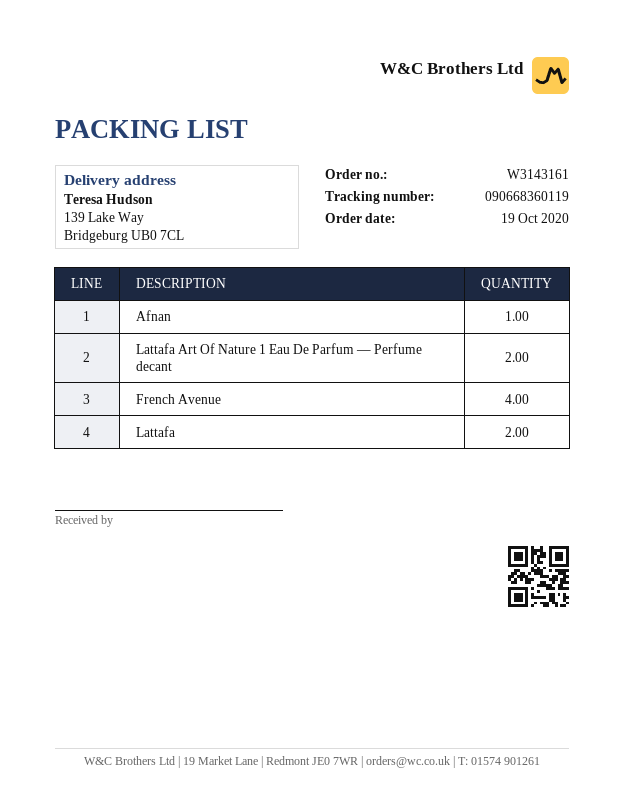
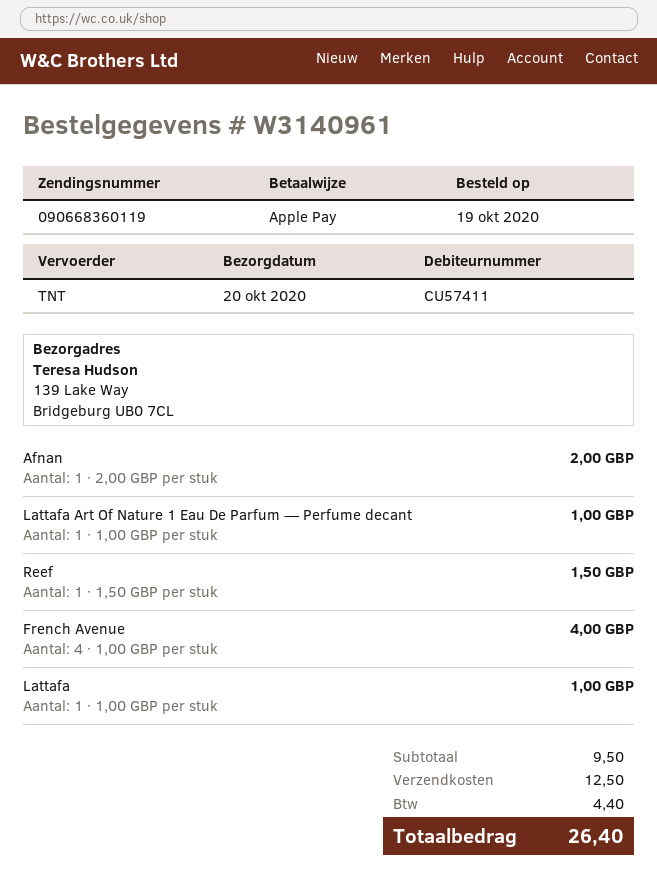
order number: W3143161 -> W3140961
Lattafa Art Of Nature 1 Eau De Parfum — Perfume decant: 2 -> 1
Lattafa: 2 -> 1
Reef: none -> 1

